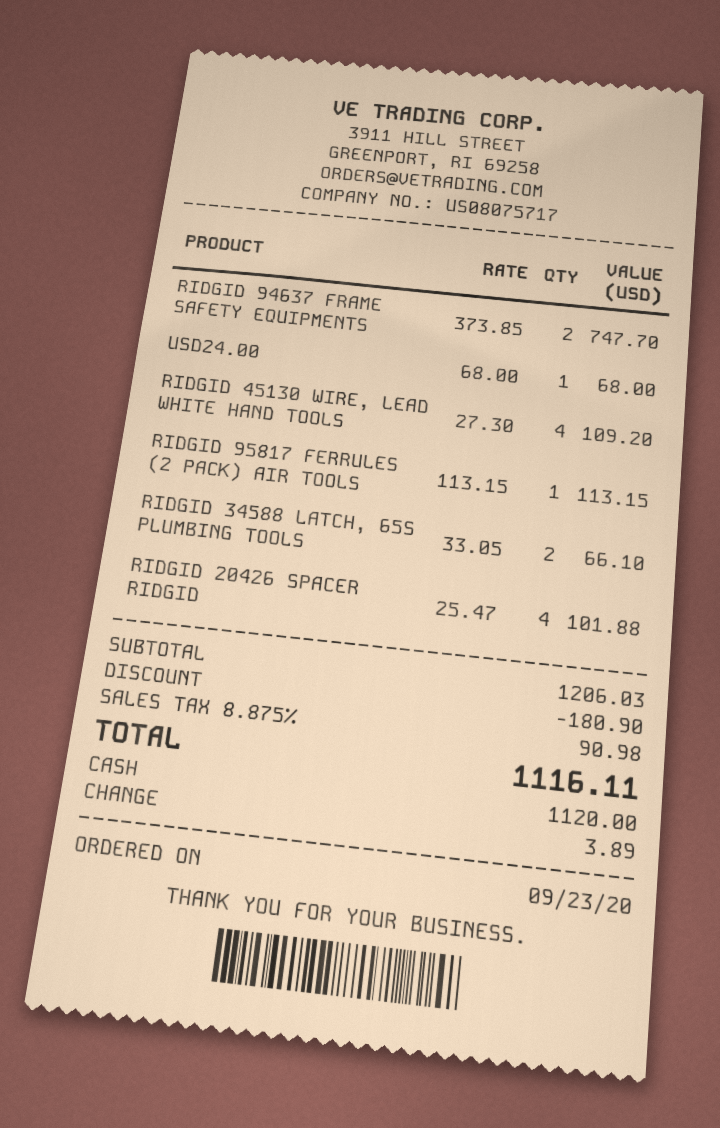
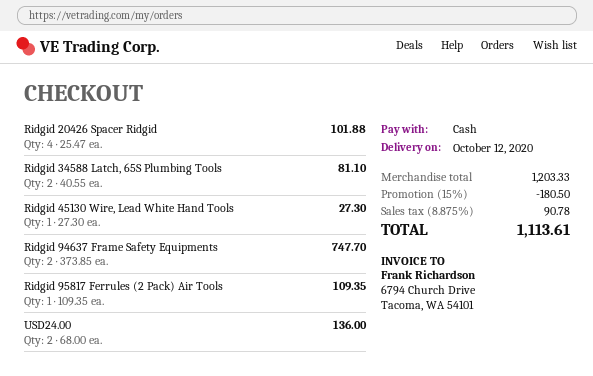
USD24.00: 1 x 68.00 = 68.00 -> 2 x 68.00 = 136.00
RIDGID 45130 WIRE, LEAD WHITE HAND TOOLS: 4 x 27.30 = 109.20 -> 1 x 27.30 = 27.30
RIDGID 95817 FERRULES (2 PACK) AIR TOOLS: 1 x 113.15 = 113.15 -> 1 x 109.35 = 109.35
RIDGID 34588 LATCH, 65S PLUMBING TOOLS: 2 x 33.05 = 66.10 -> 2 x 40.55 = 81.10
subtotal: 1206.03 -> 1203.33
discount: 180.90 -> 180.50
tax: 8.875% = 90.98 -> 8.875% = 90.78
total: 1116.11 -> 1113.61

